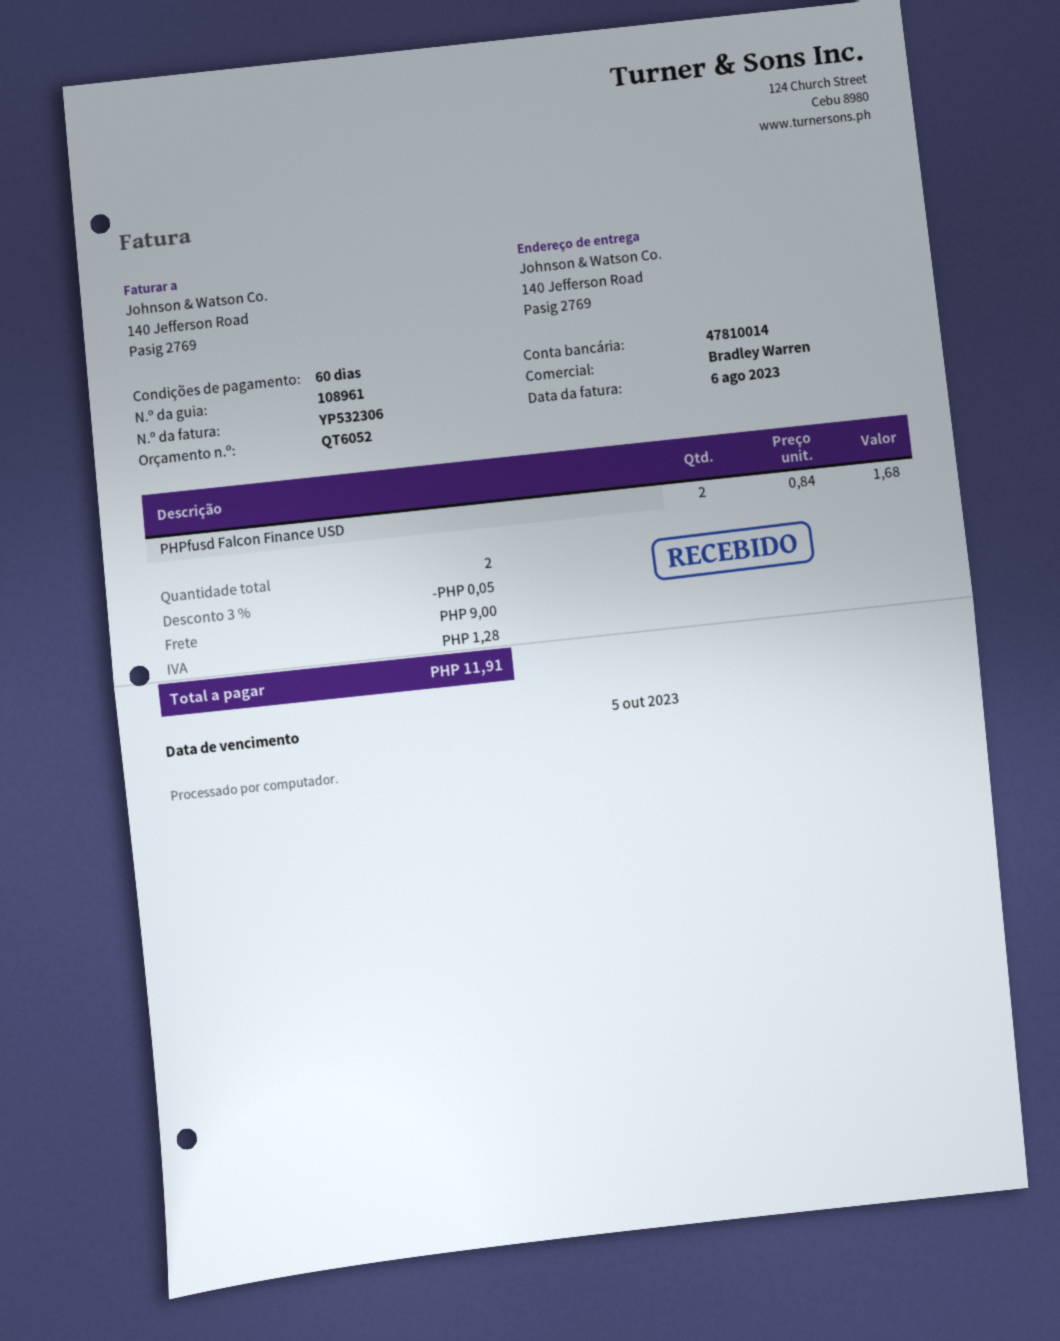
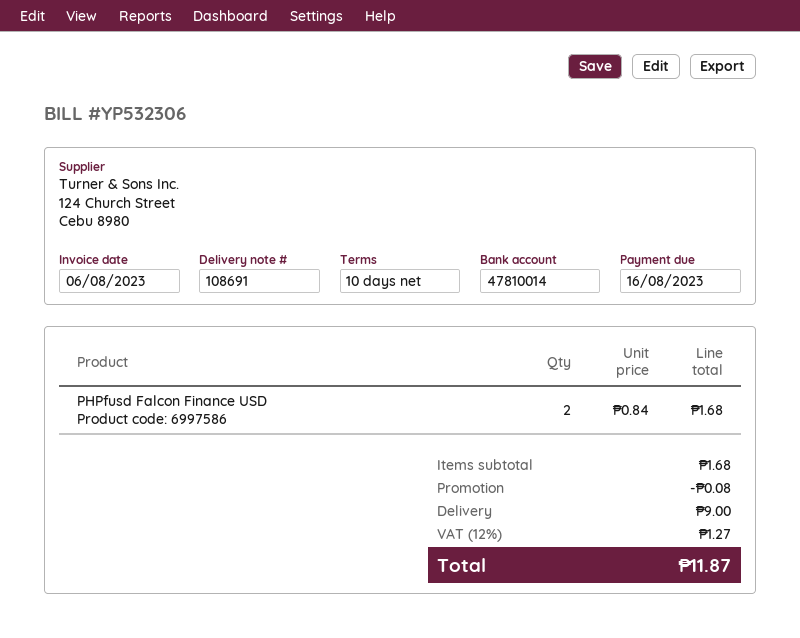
delivery note number: 108961 -> 108691
payment terms: 60 days -> 10 days
due date: 2023-10-05 -> 2023-08-16
discount: 0.05 -> 0.08
tax: 1.28 -> 1.27
total: 11.91 -> 11.87

